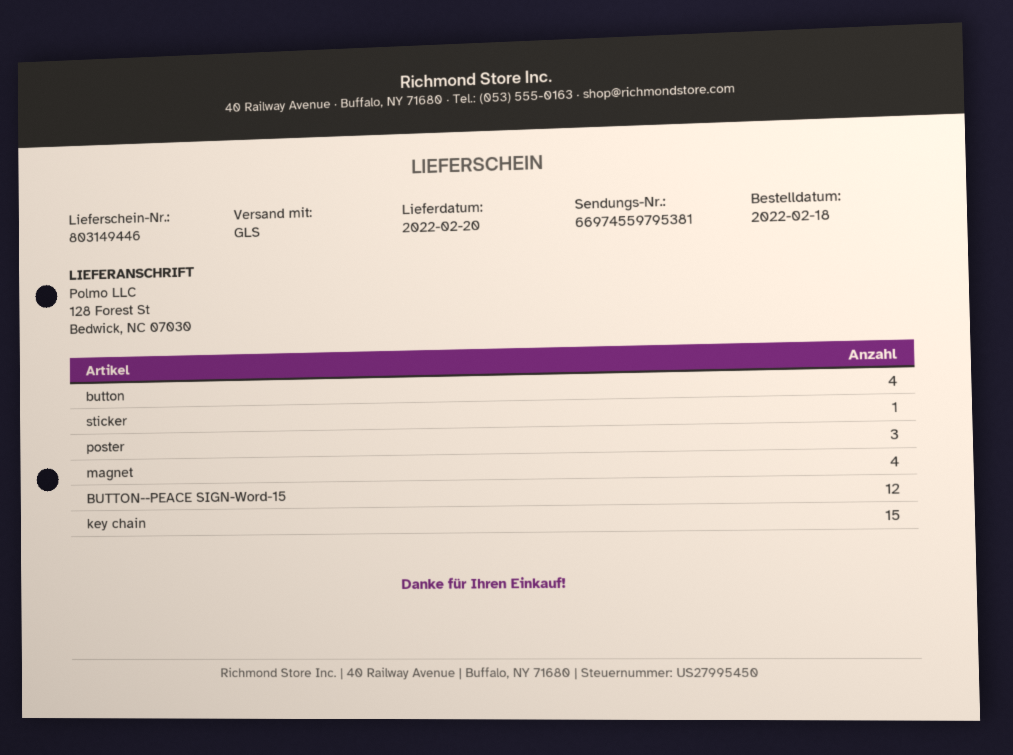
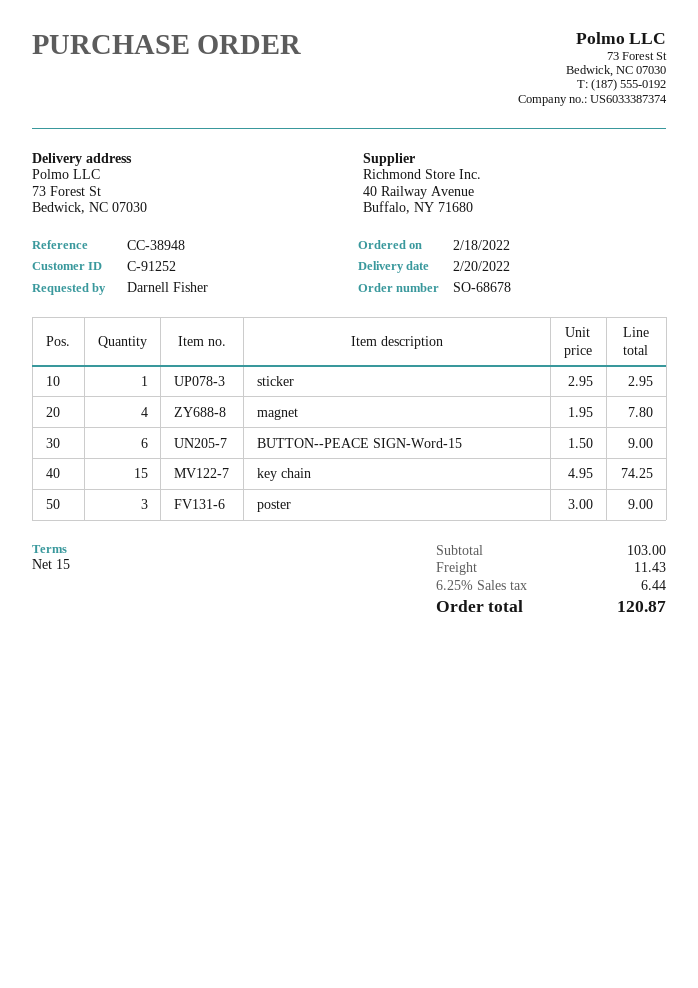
ship to: 128 Forest St, Bedwick, NC 07030 -> 73 Forest St, Bedwick, NC 07030
button: 4 -> none
BUTTON--PEACE SIGN-Word-15: 12 -> 6

